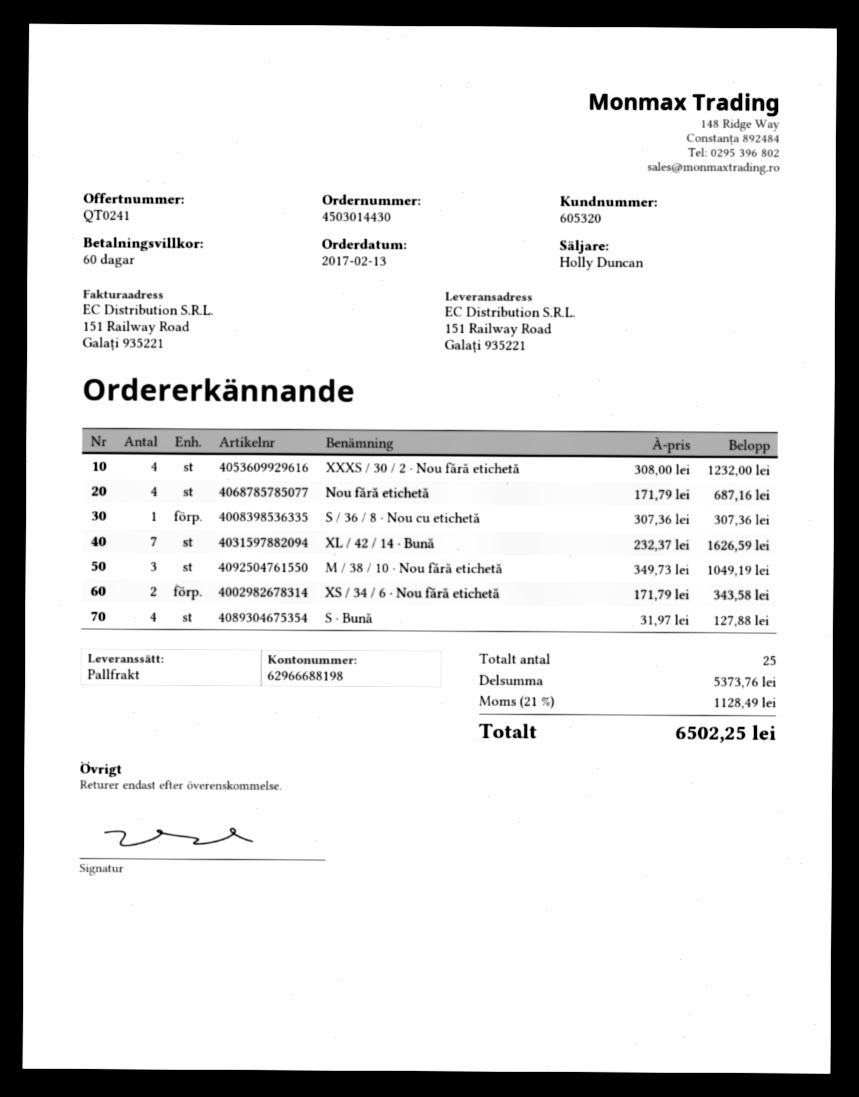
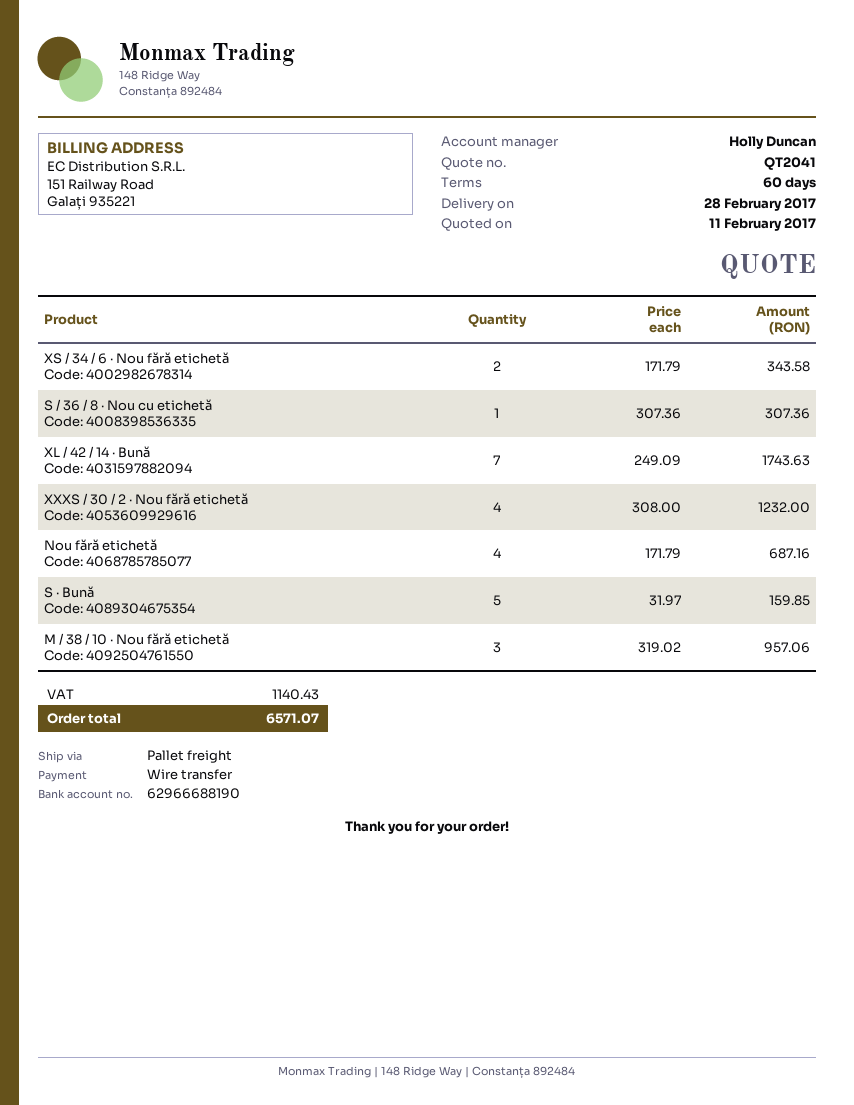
quote number: QT0241 -> QT2041
bank account: 62966688198 -> 62966688190
XL / 42 / 14 · Bună: 7 x 232.37 = 1626.59 -> 7 x 249.09 = 1743.63
M / 38 / 10 · Nou fără etichetă: 3 x 349.73 = 1049.19 -> 3 x 319.02 = 957.06
S · Bună: 4 x 31.97 = 127.88 -> 5 x 31.97 = 159.85
tax: 1128.49 -> 1140.43
total: 6502.25 -> 6571.07

